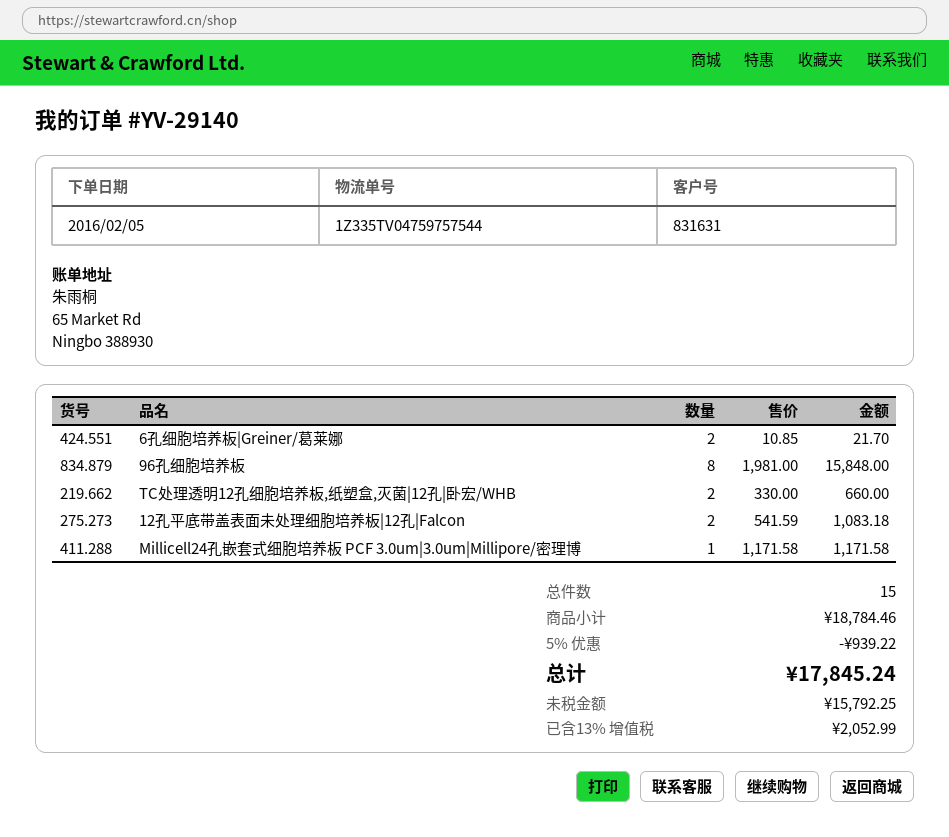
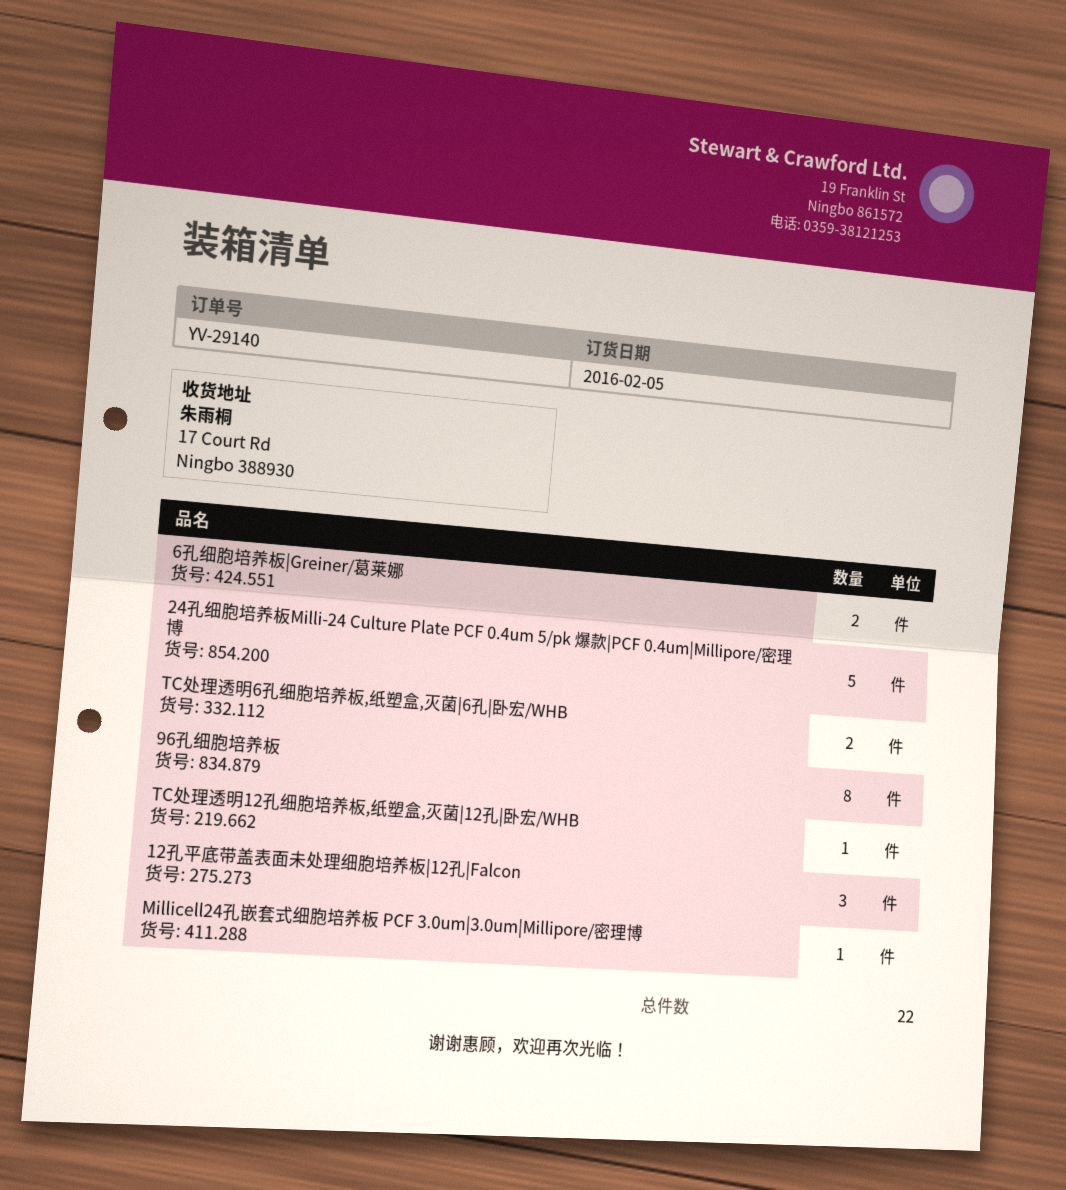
TC处理透明12孔细胞培养板,纸塑盒,灭菌|12孔|卧宏/WHB: 2 -> 1
12孔平底带盖表面未处理细胞培养板|12孔|Falcon: 2 -> 3
24孔细胞培养板Milli-24 Culture Plate PCF 0.4um 5/pk 爆款|PCF 0.4um|Millipore/密理博: none -> 5
TC处理透明6孔细胞培养板,纸塑盒,灭菌|6孔|卧宏/WHB: none -> 2
total quantity: 15 -> 22

